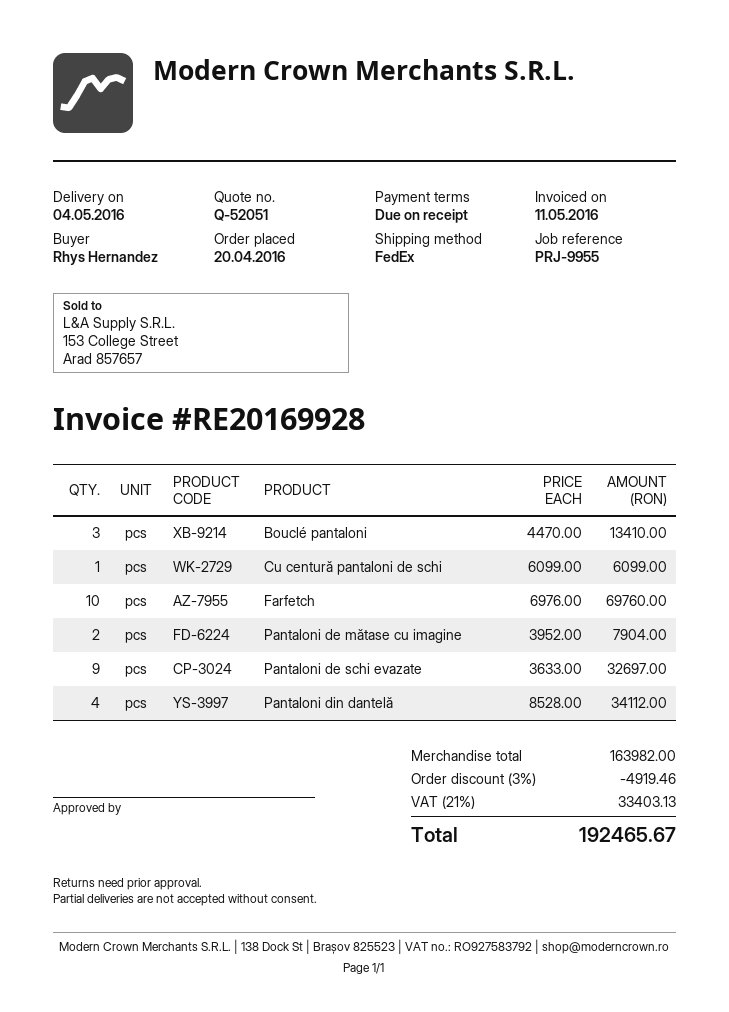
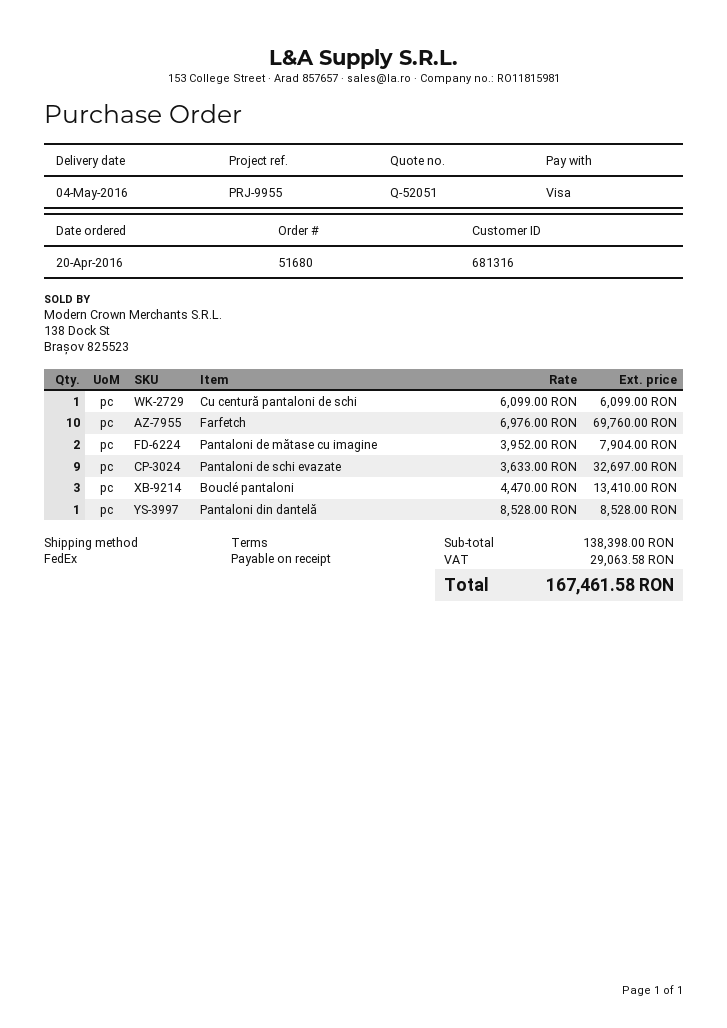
Pantaloni din dantelă: 4 x 8528.00 = 34112.00 -> 1 x 8528.00 = 8528.00
subtotal: 163982.00 -> 138398.00
discount: 3% = 4919.46 -> none
tax: 33403.13 -> 29063.58
total: 192465.67 -> 167461.58

